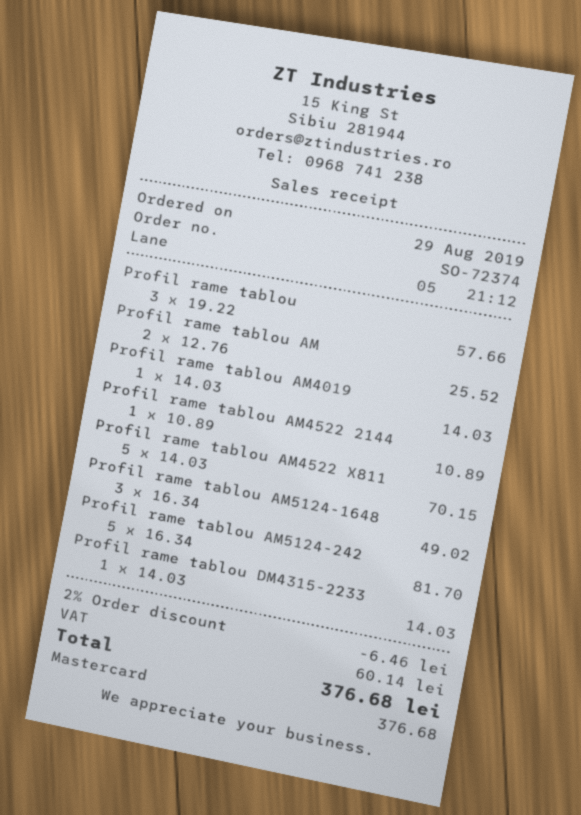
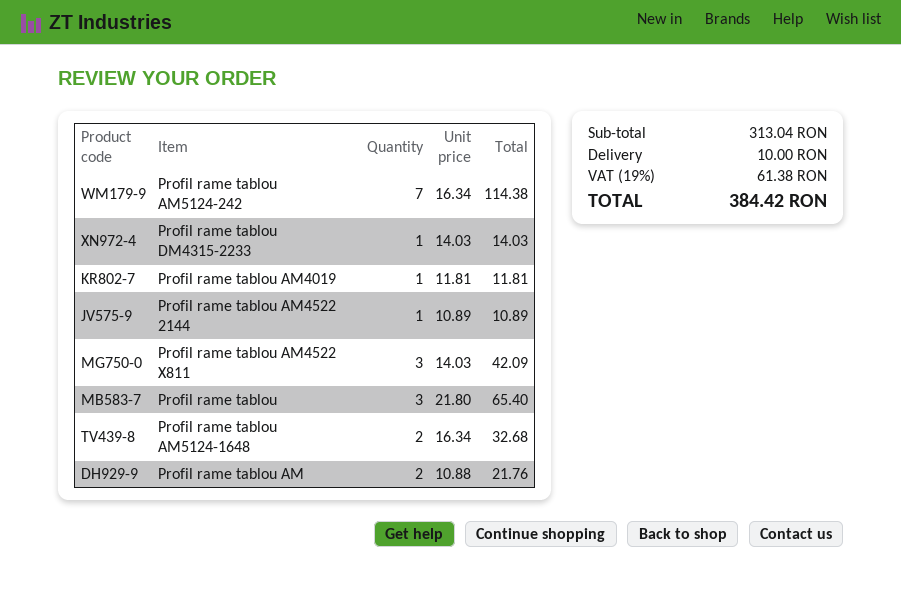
Profil rame tablou: 3 x 19.22 = 57.66 -> 3 x 21.80 = 65.40
Profil rame tablou AM: 2 x 12.76 = 25.52 -> 2 x 10.88 = 21.76
Profil rame tablou AM4019: 1 x 14.03 = 14.03 -> 1 x 11.81 = 11.81
Profil rame tablou AM4522 X811: 5 x 14.03 = 70.15 -> 3 x 14.03 = 42.09
Profil rame tablou AM5124-1648: 3 x 16.34 = 49.02 -> 2 x 16.34 = 32.68
Profil rame tablou AM5124-242: 5 x 16.34 = 81.70 -> 7 x 16.34 = 114.38
discount: 2% = 6.46 -> none
shipping: none -> 10.00
tax: 60.14 -> 61.38
total: 376.68 -> 384.42

